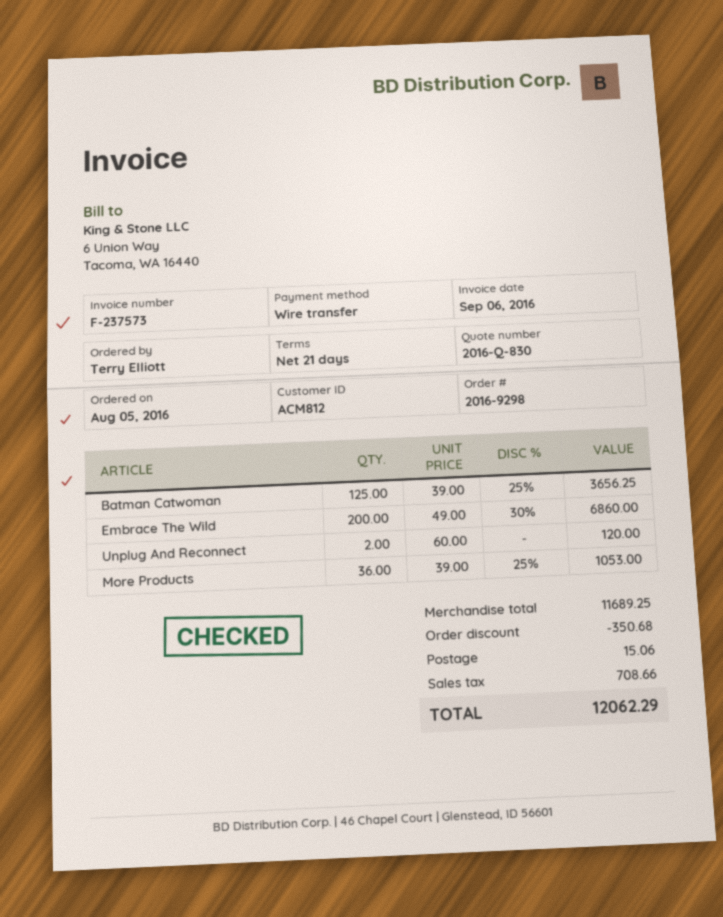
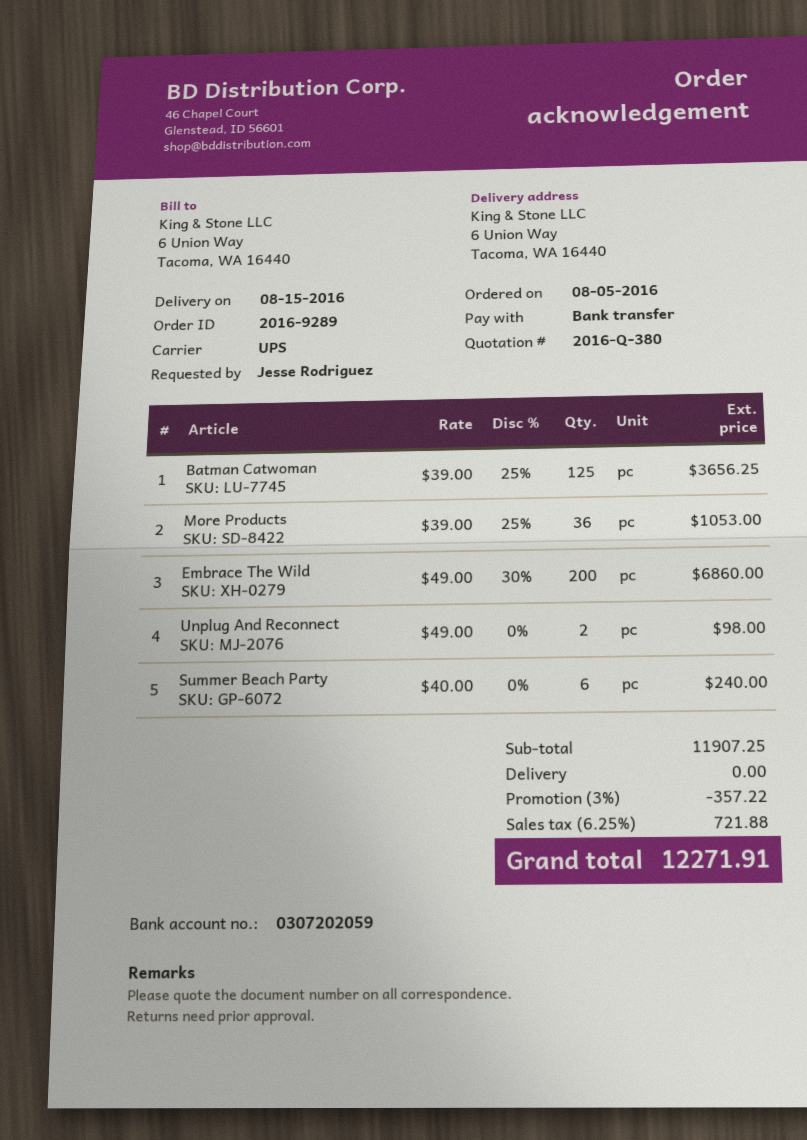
quote number: 2016-Q-830 -> 2016-Q-380
order number: 2016-9298 -> 2016-9289
ordered by: Terry Elliott -> Jesse Rodriguez
Unplug And Reconnect: 2 x 60.00 = 120.00 -> 2 x 49.00 = 98.00
Summer Beach Party: none -> 6 x 40.00 = 240.00
subtotal: 11689.25 -> 11907.25
discount: 350.68 -> 357.22
shipping: 15.06 -> 0.00
tax: 708.66 -> 721.88
total: 12062.29 -> 12271.91

